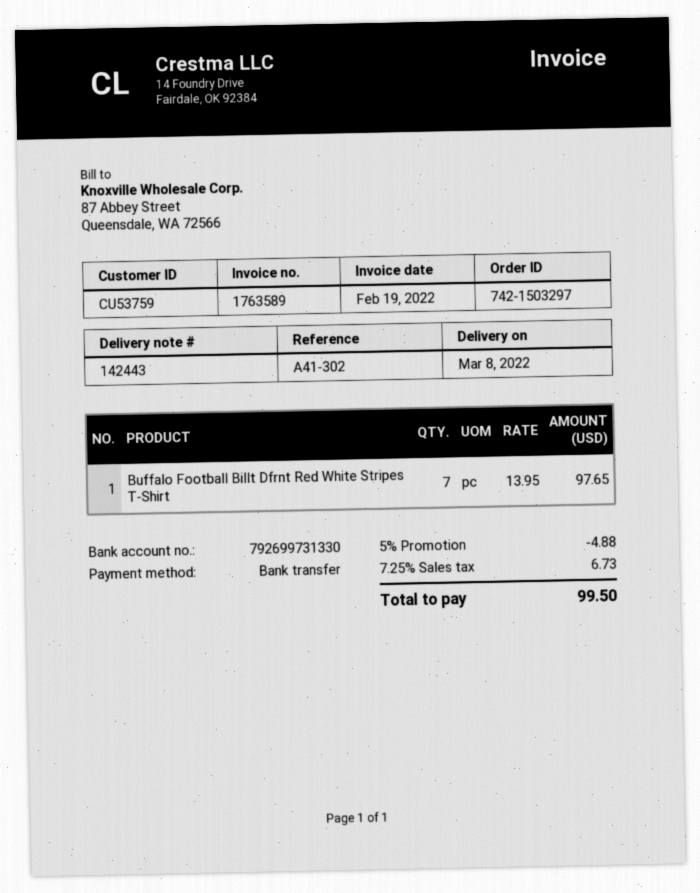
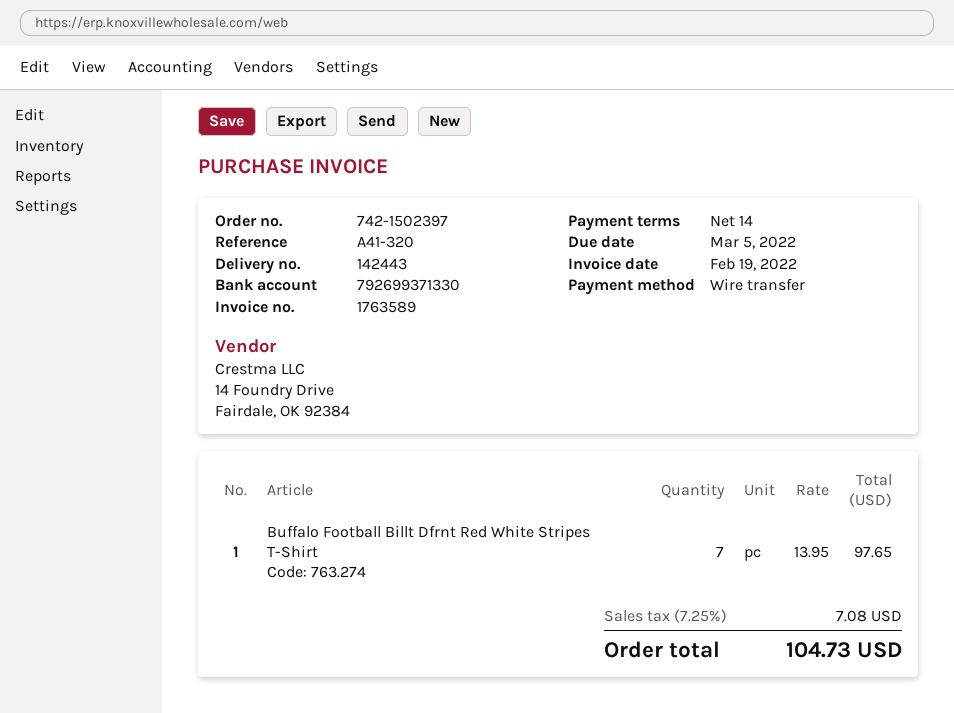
order number: 742-1503297 -> 742-1502397
reference: A41-302 -> A41-320
bank account: 792699731330 -> 792699371330
discount: 5% = 4.88 -> none
tax: 7.25% = 6.73 -> 7.25% = 7.08
total: 99.50 -> 104.73

